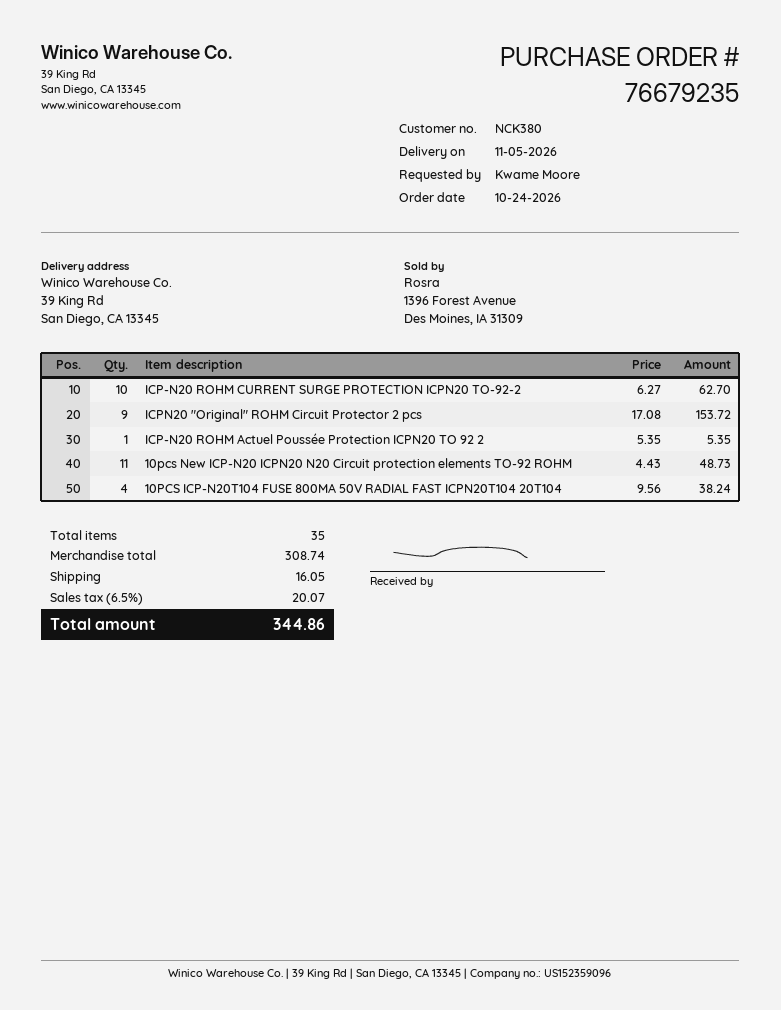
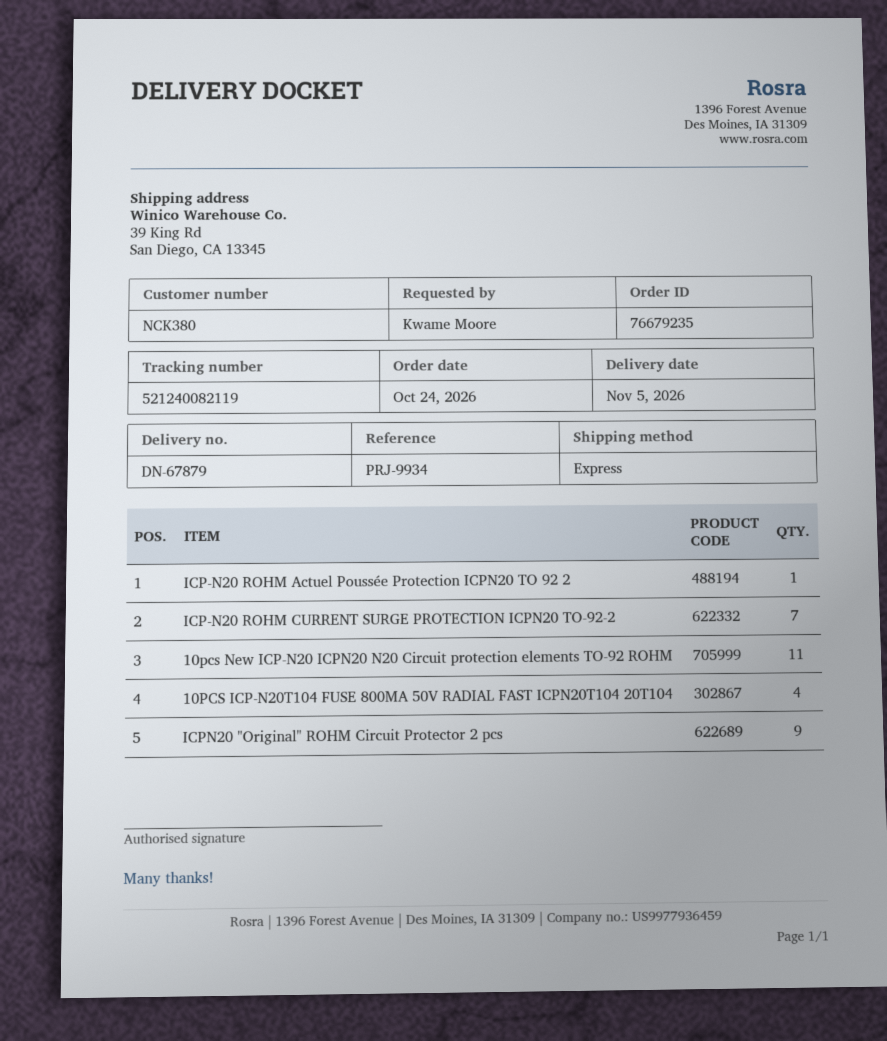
ICP-N20 ROHM CURRENT SURGE PROTECTION ICPN20 TO-92-2: 10 -> 7

